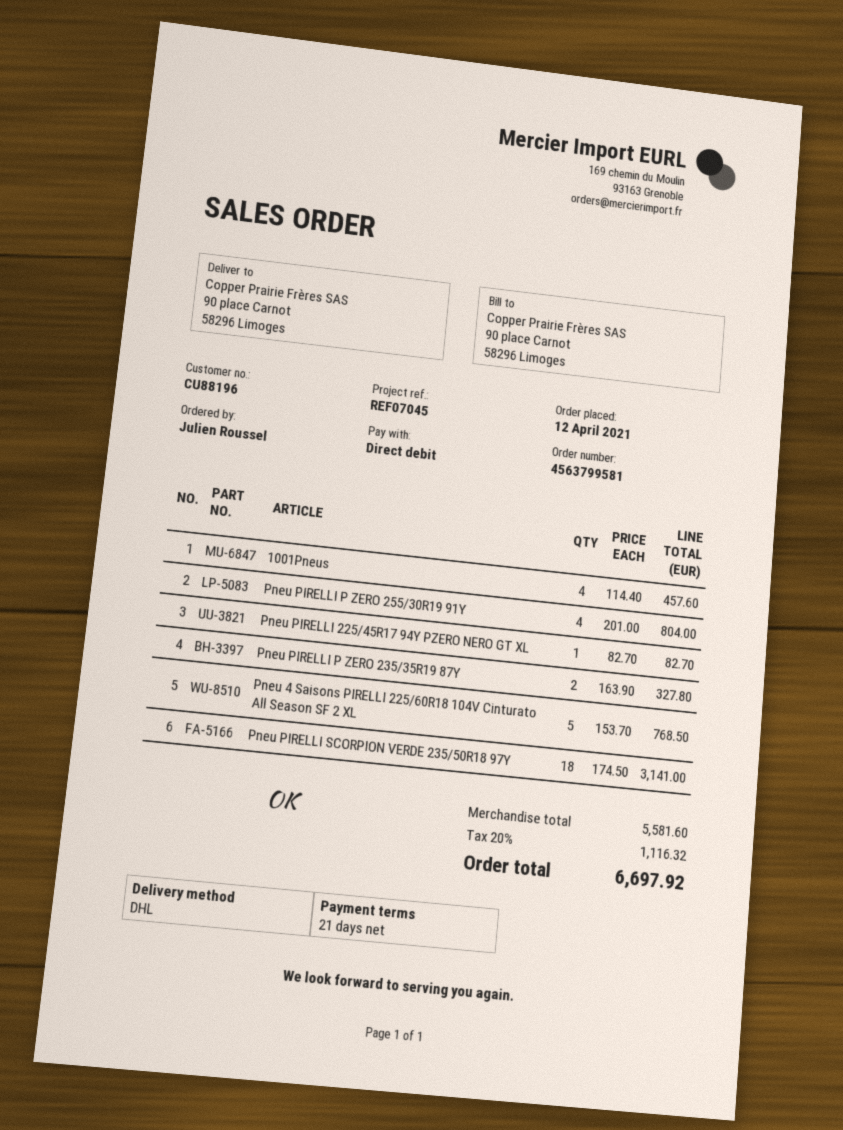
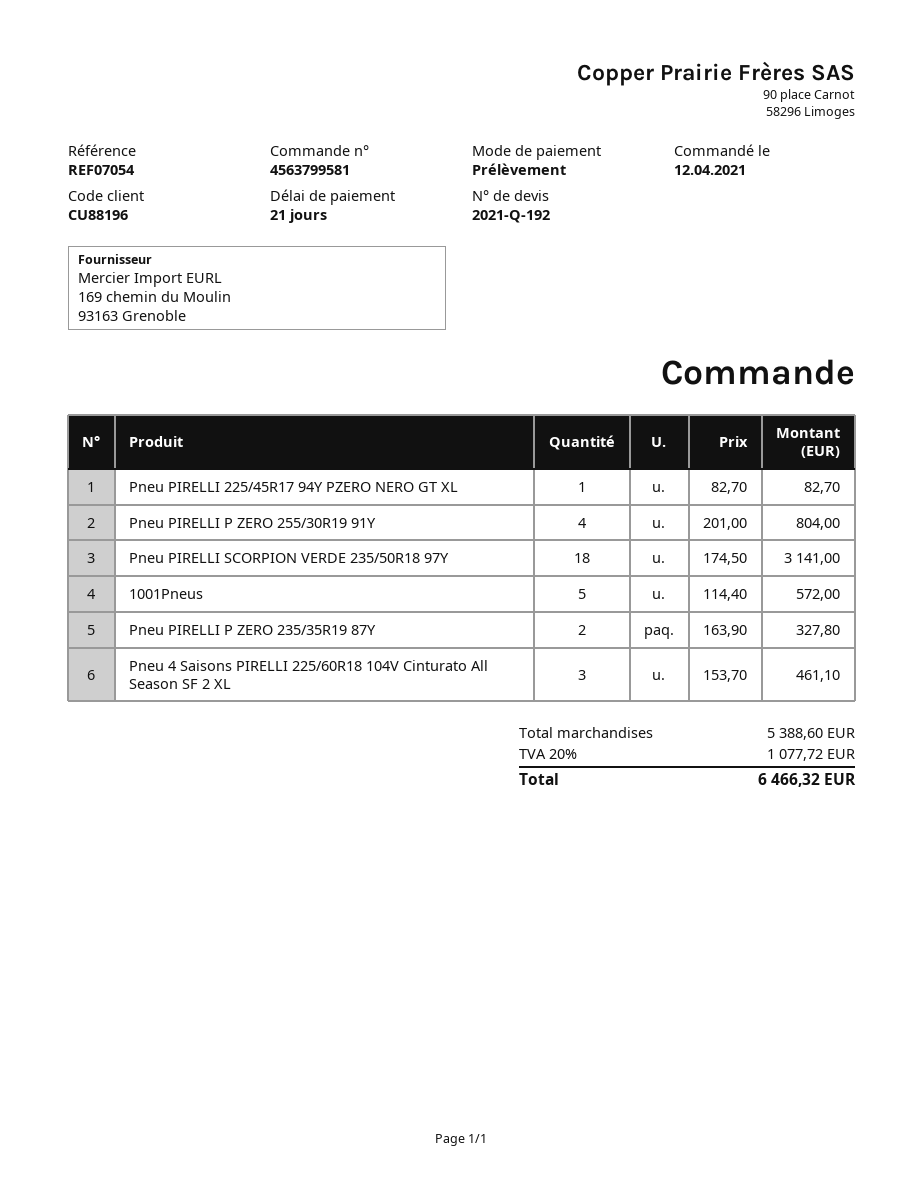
reference: REF07045 -> REF07054
1001Pneus: 4 x 114.40 = 457.60 -> 5 x 114.40 = 572.00
Pneu 4 Saisons PIRELLI 225/60R18 104V Cinturato All Season SF 2 XL: 5 x 153.70 = 768.50 -> 3 x 153.70 = 461.10
subtotal: 5581.60 -> 5388.60
tax: 20% = 1116.32 -> 20% = 1077.72
total: 6697.92 -> 6466.32

